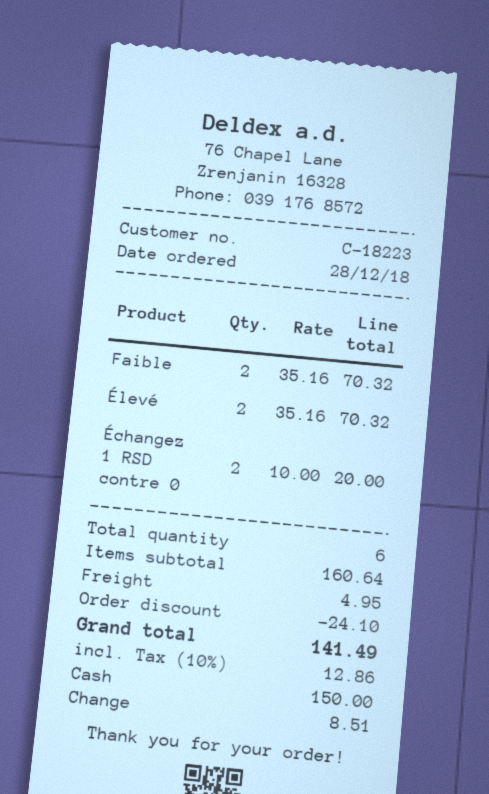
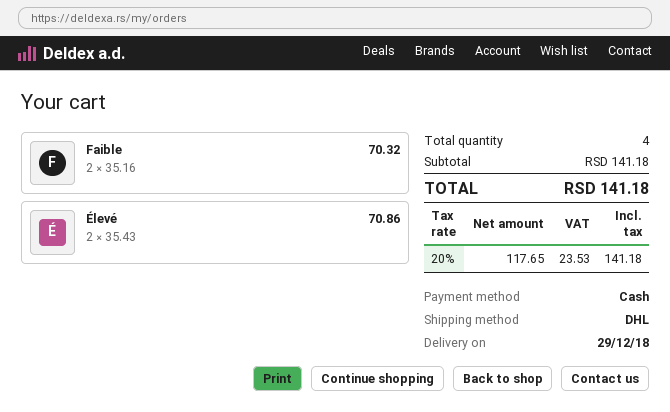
Élevé: 2 x 35.16 = 70.32 -> 2 x 35.43 = 70.86
Échangez 1 RSD contre 0: 2 x 10.00 = 20.00 -> none
total quantity: 6 -> 4
subtotal: 160.64 -> 141.18
discount: 24.10 -> none
shipping: 4.95 -> none
tax: 10% = 12.86 -> 20% = 23.53
total: 141.49 -> 141.18

